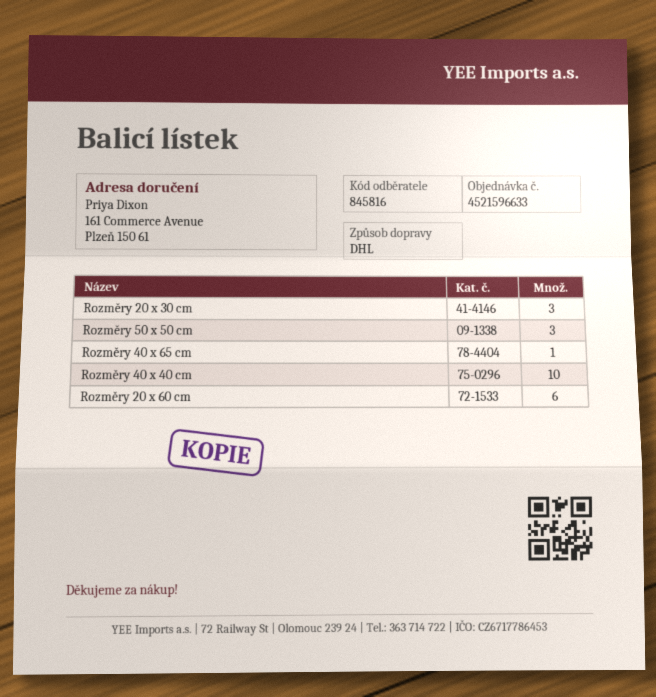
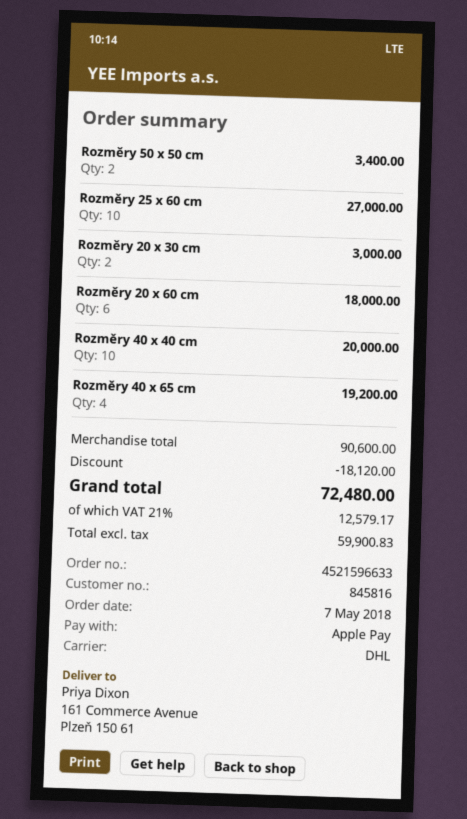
Rozměry 20 x 30 cm: 3 -> 2
Rozměry 50 x 50 cm: 3 -> 2
Rozměry 40 x 65 cm: 1 -> 4
Rozměry 25 x 60 cm: none -> 10

